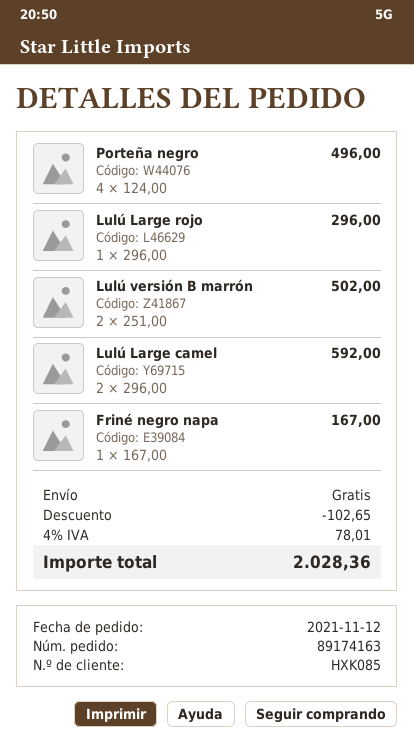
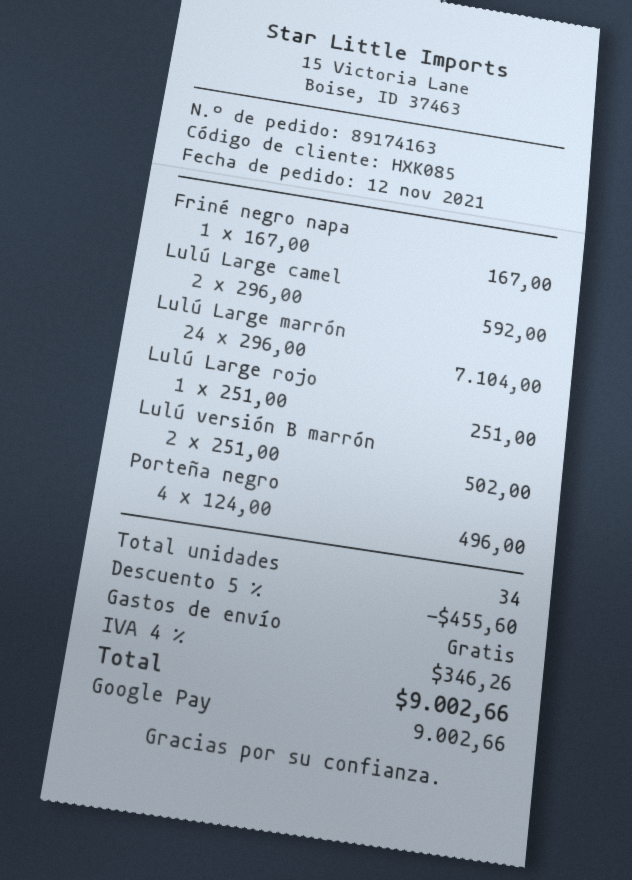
Lulú Large rojo: 1 x 296.00 = 296.00 -> 1 x 251.00 = 251.00
Lulú Large marrón: none -> 24 x 296.00 = 7104.00
discount: 102.65 -> 455.60
tax: 4% = 78.01 -> 4% = 346.26
total: 2028.36 -> 9002.66

